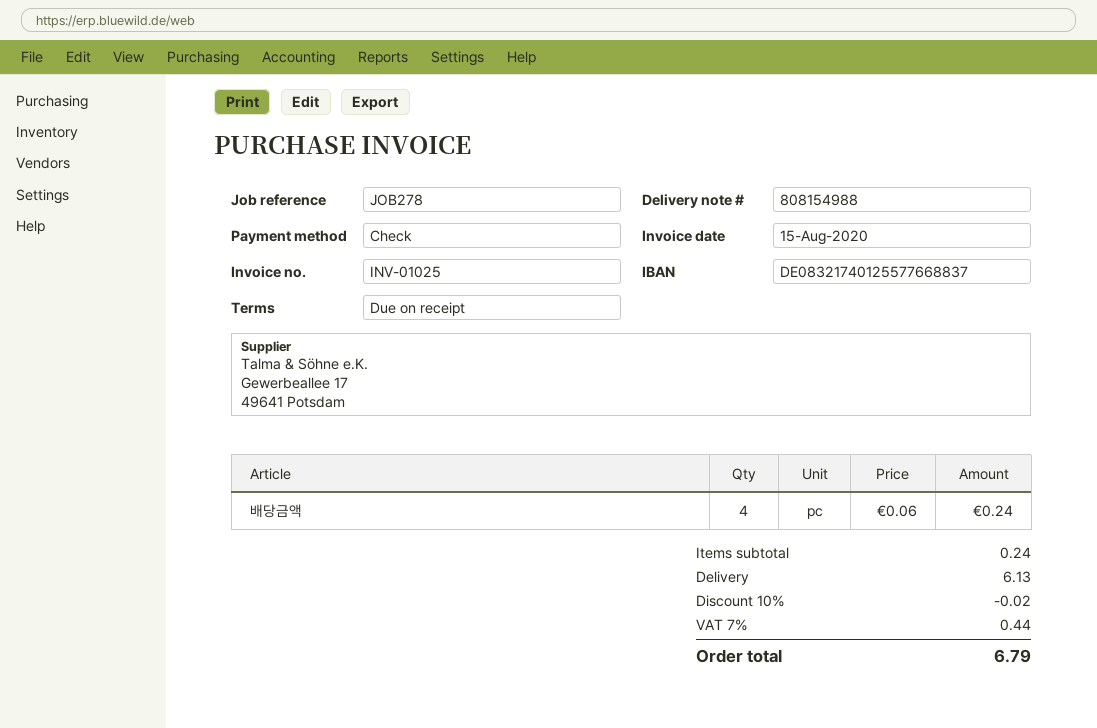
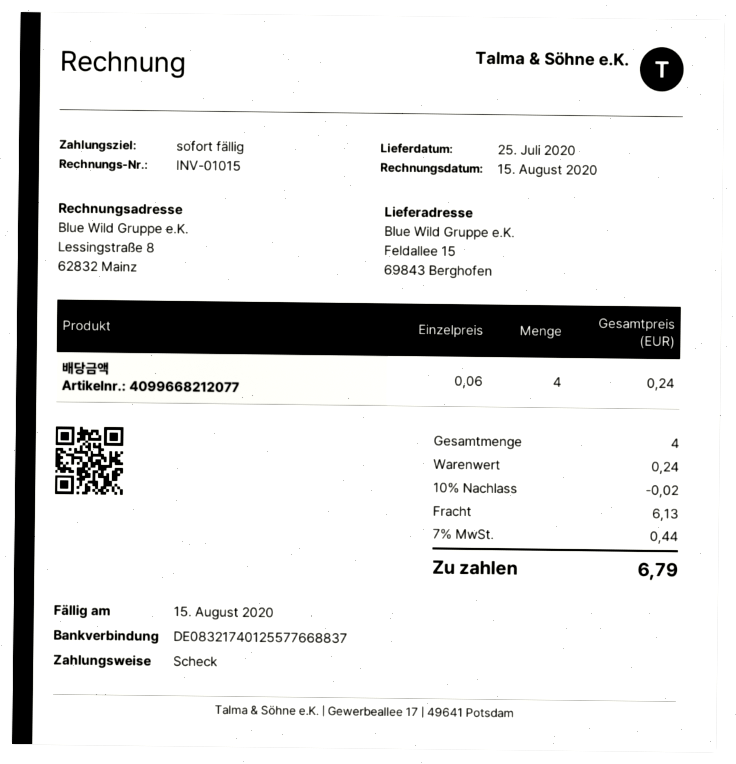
invoice number: INV-01025 -> INV-01015

